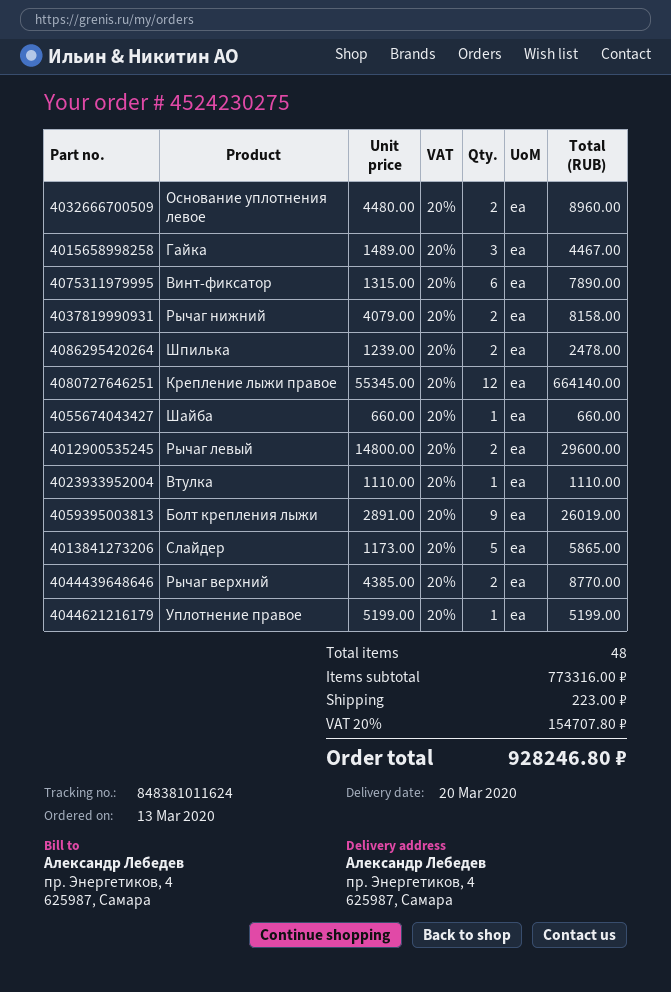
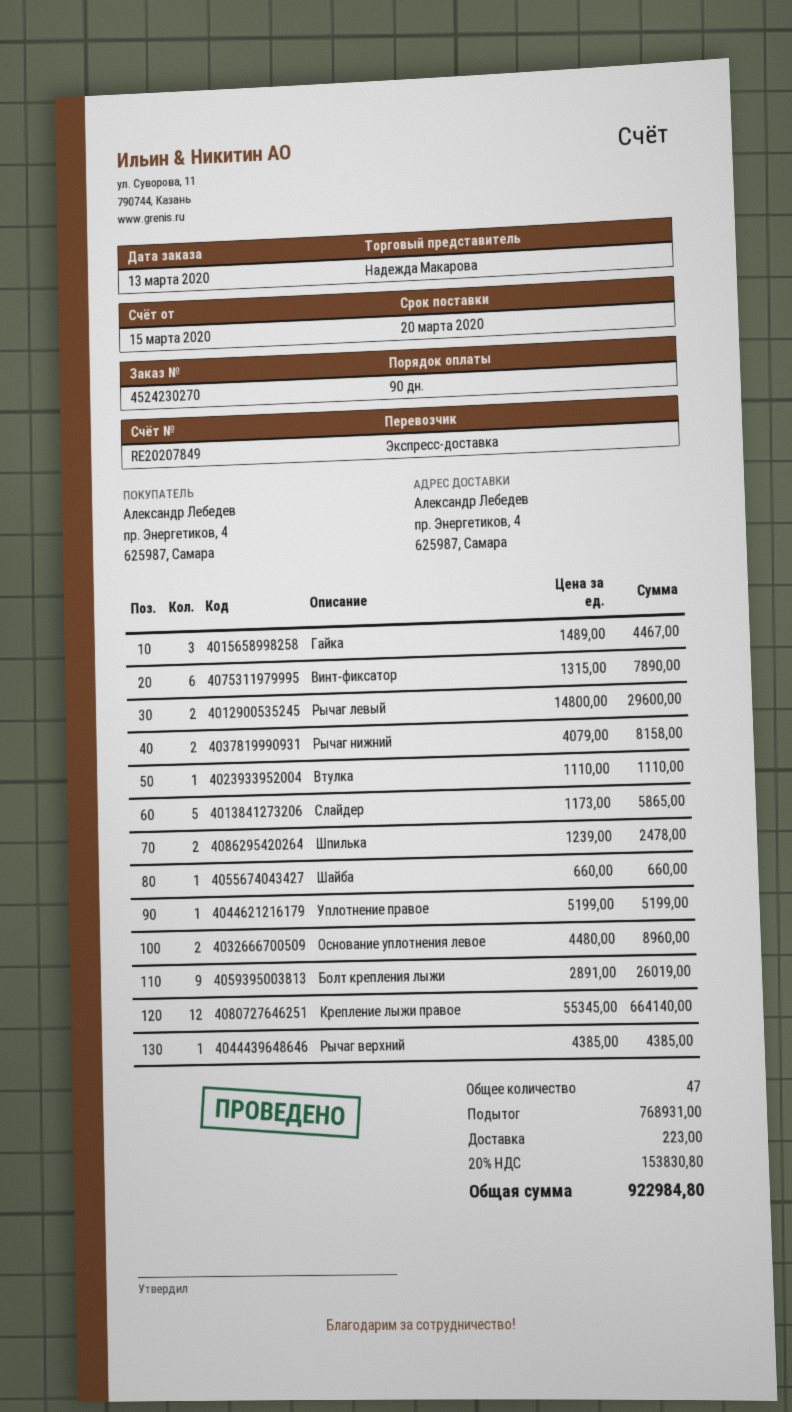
order number: 4524230275 -> 4524230270
Рычаг верхний: 2 x 4385.00 = 8770.00 -> 1 x 4385.00 = 4385.00
total quantity: 48 -> 47
subtotal: 773316.00 -> 768931.00
tax: 20% = 154707.80 -> 20% = 153830.80
total: 928246.80 -> 922984.80

